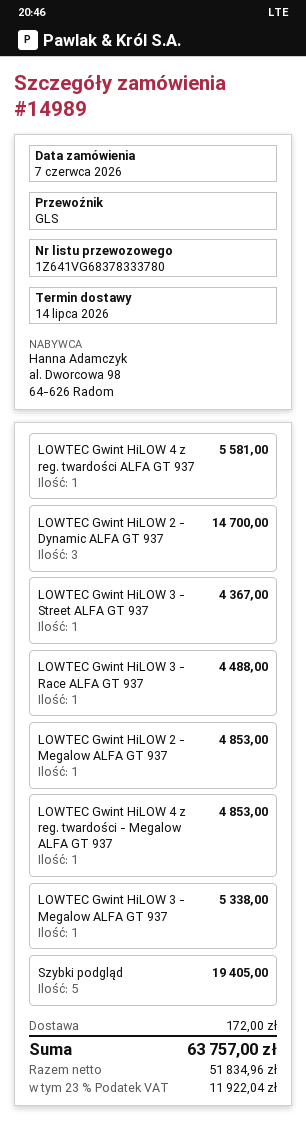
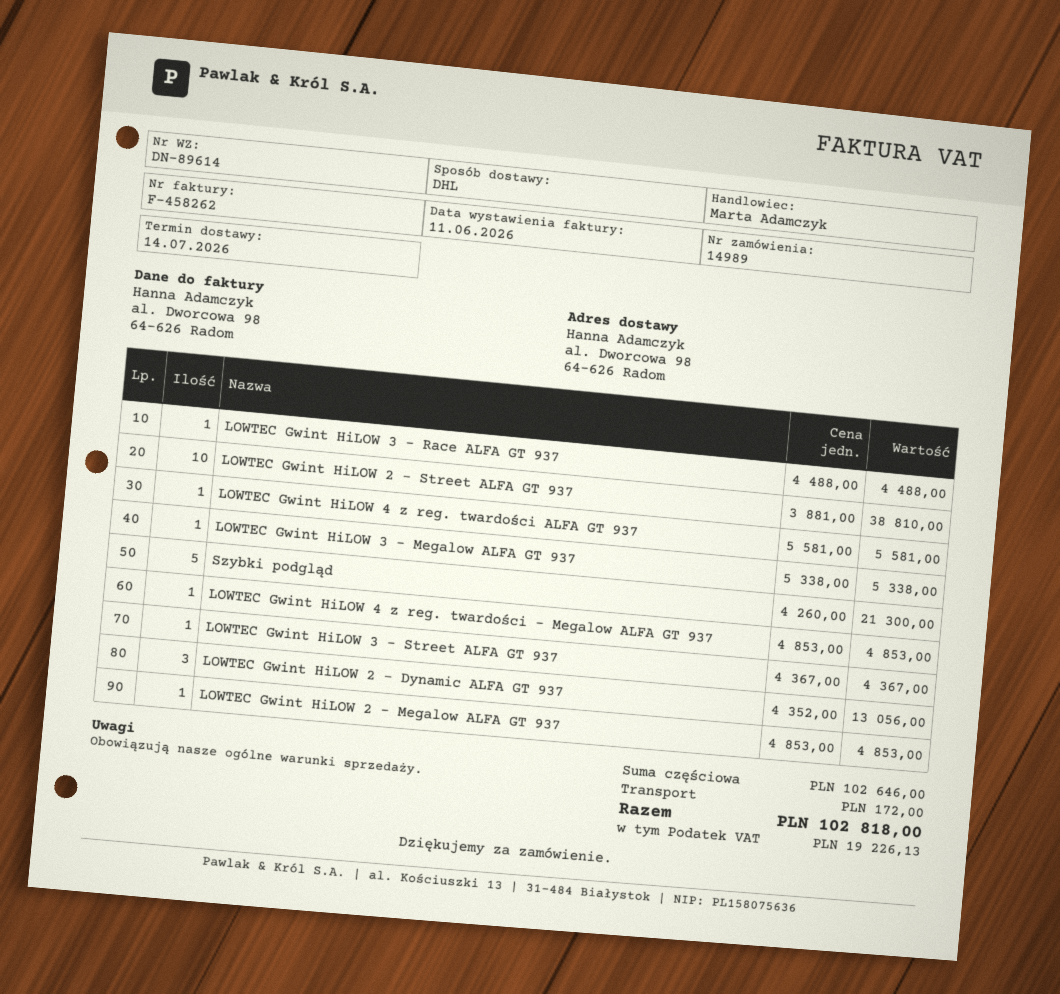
shipping method: GLS -> DHL
LOWTEC Gwint HiLOW 2 - Dynamic ALFA GT 937: 3 for 14700.00 -> 3 for 13056.00
Szybki podgląd: 5 for 19405.00 -> 5 for 21300.00
LOWTEC Gwint HiLOW 2 - Street ALFA GT 937: none -> 10 for 38810.00
tax: 11922.04 -> 19226.13
total: 63757.00 -> 102818.00

